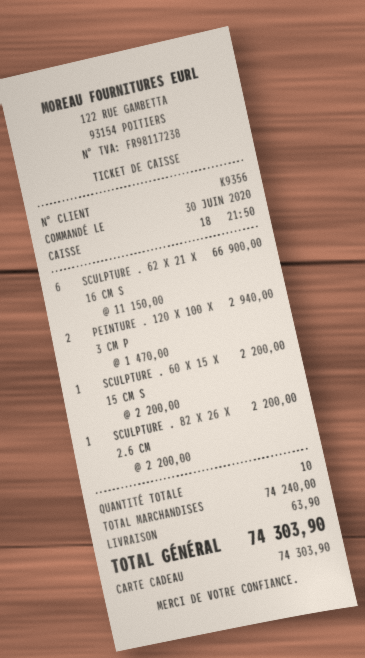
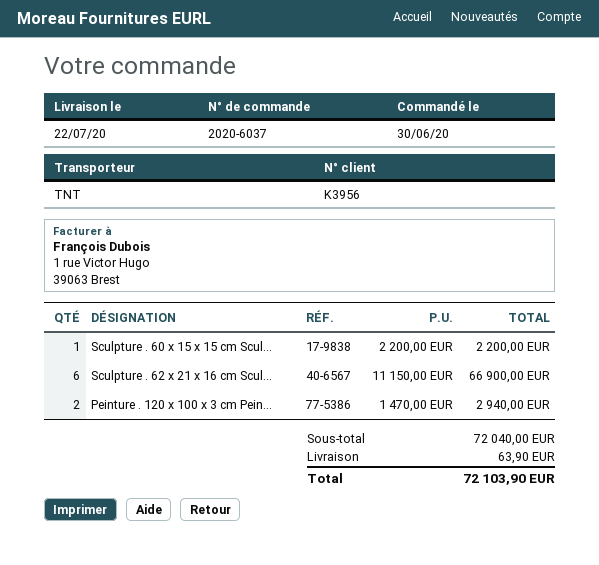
customer number: K9356 -> K3956
SCULPTURE . 82 X 26 X 2.6 CM: 1 x 2200.00 = 2200.00 -> none
subtotal: 74240.00 -> 72040.00
total: 74303.90 -> 72103.90

